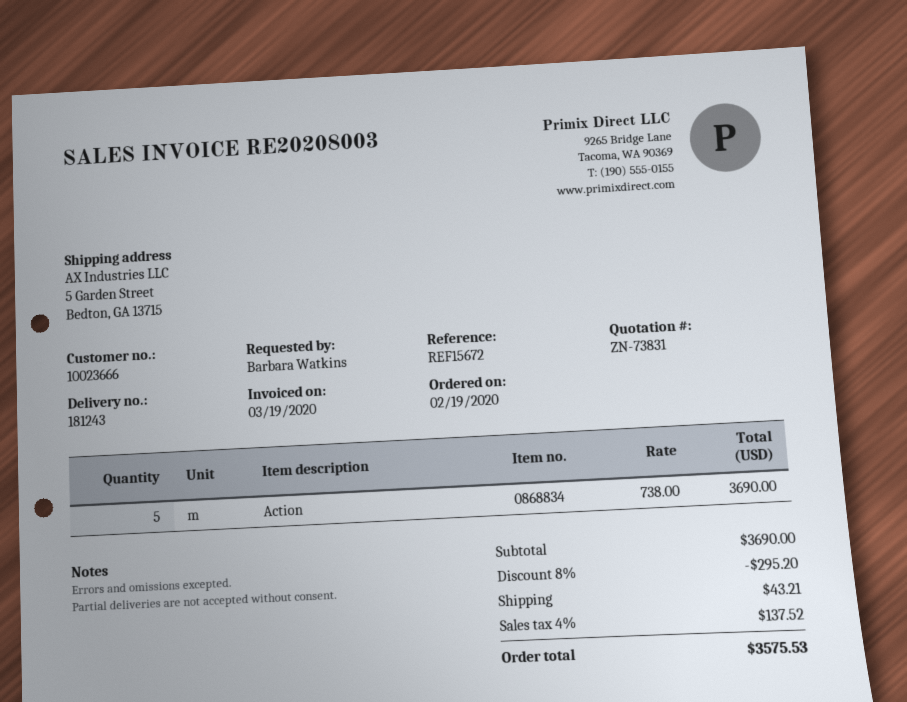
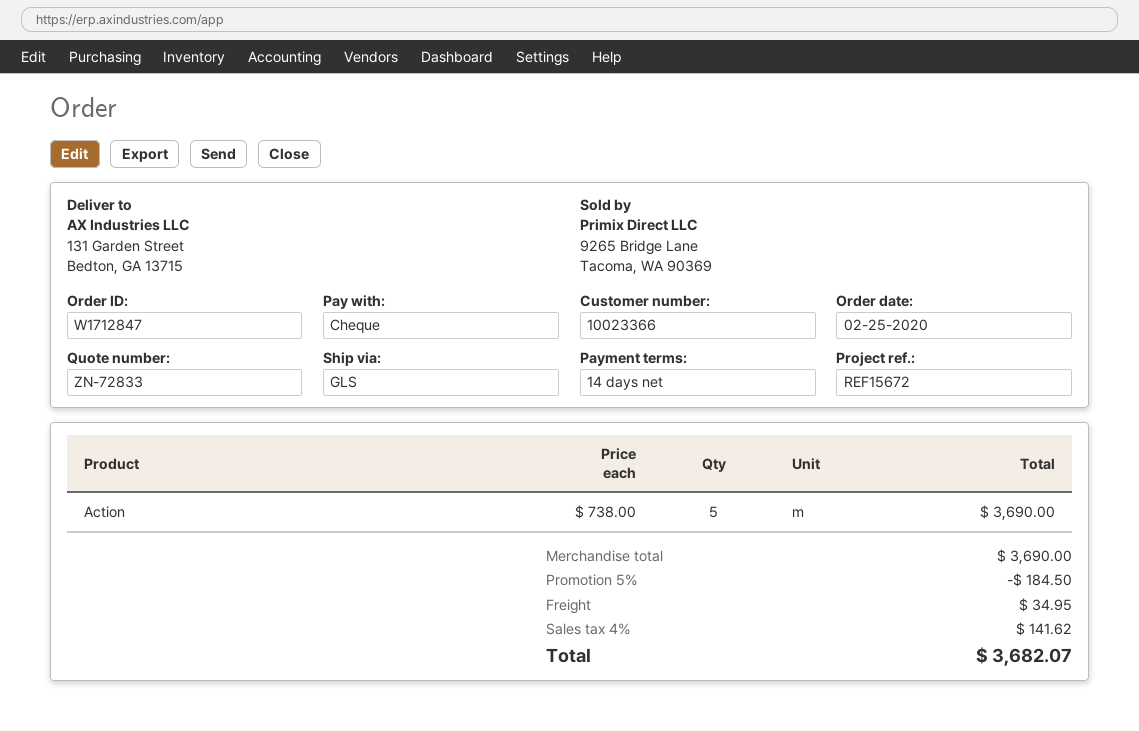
quote number: ZN-73831 -> ZN-72833
order date: 2020-02-19 -> 2020-02-25
customer number: 10023666 -> 10023366
ship to: 5 Garden Street, Bedton, GA 13715 -> 131 Garden Street, Bedton, GA 13715
discount: 8% = 295.20 -> 5% = 184.50
shipping: 43.21 -> 34.95
tax: 4% = 137.52 -> 4% = 141.62
total: 3575.53 -> 3682.07

